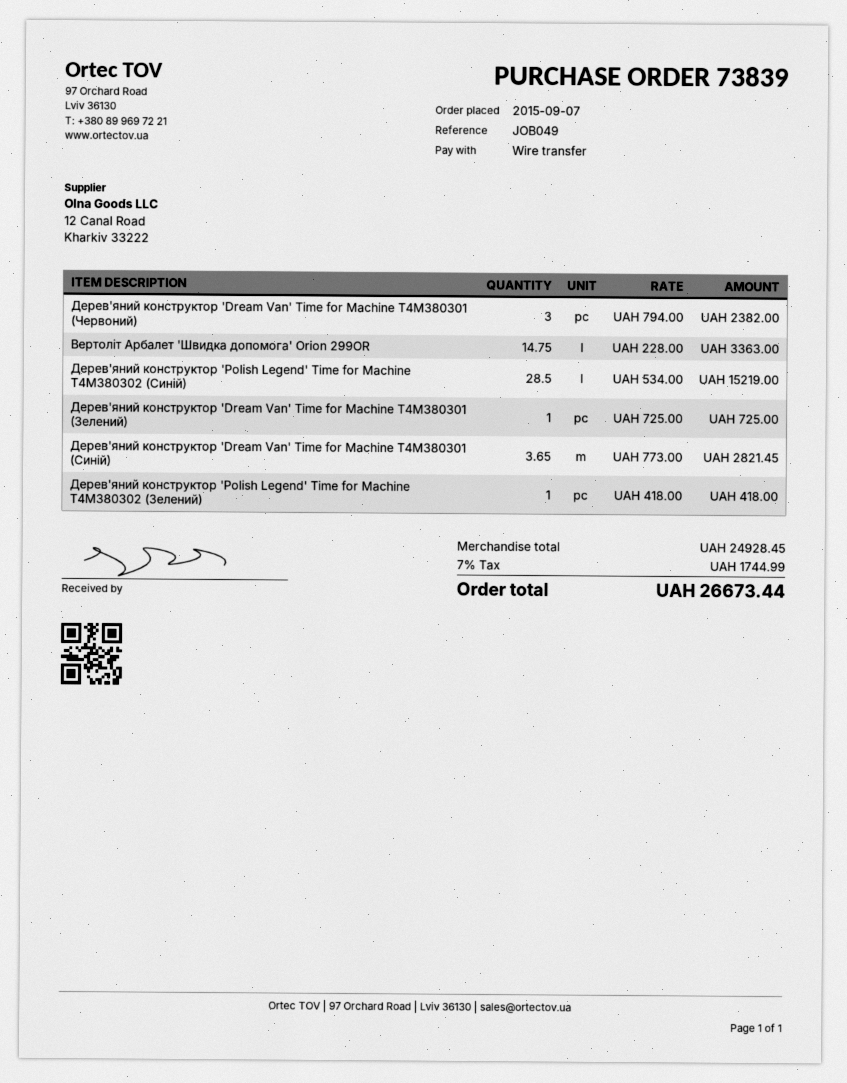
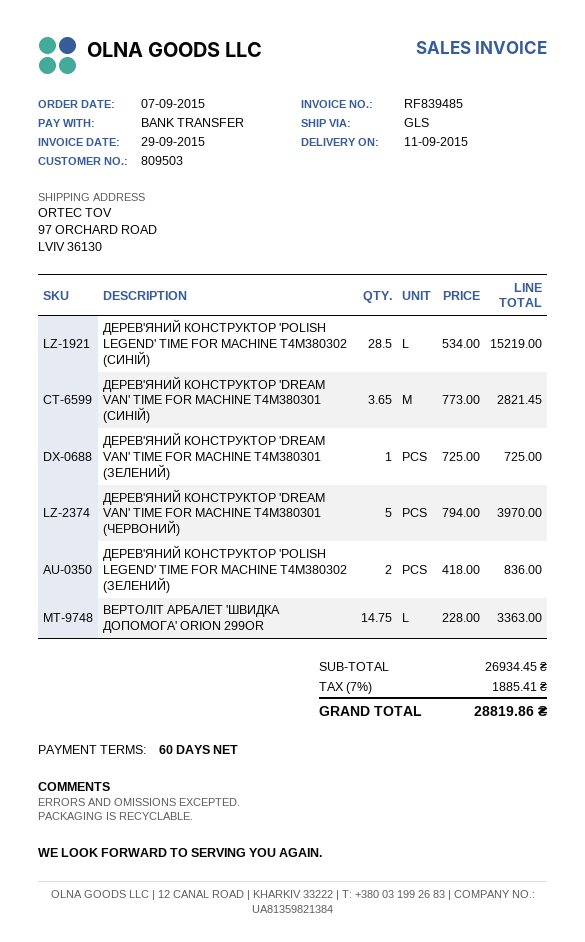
Дерев'яний конструктор 'Dream Van' Time for Machine T4M380301 (Червоний): 3 x 794.00 = 2382.00 -> 5 x 794.00 = 3970.00
Дерев'яний конструктор 'Polish Legend' Time for Machine T4M380302 (Зелений): 1 x 418.00 = 418.00 -> 2 x 418.00 = 836.00
subtotal: 24928.45 -> 26934.45
tax: 7% = 1744.99 -> 7% = 1885.41
total: 26673.44 -> 28819.86

